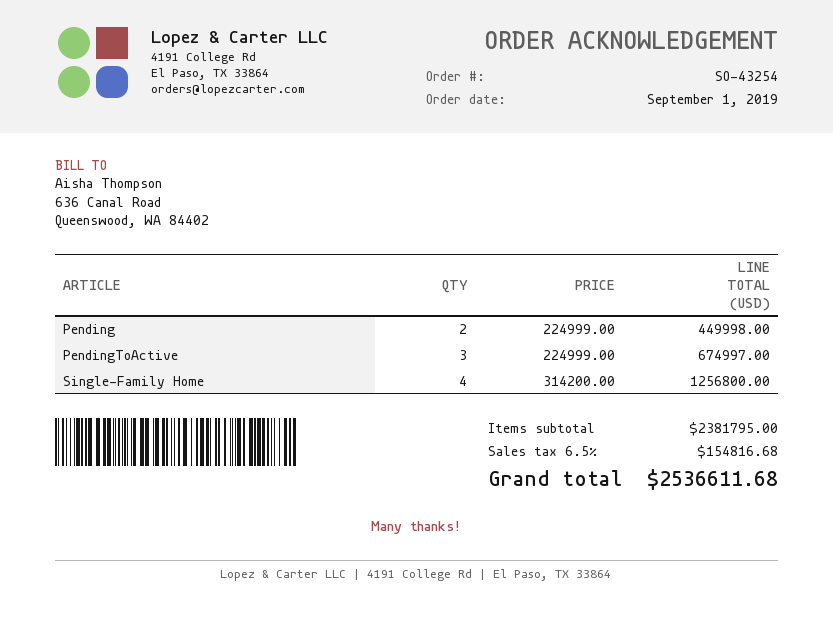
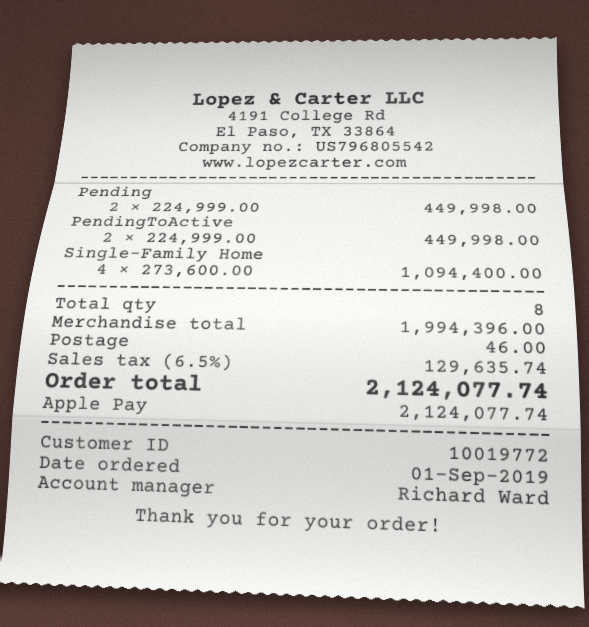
PendingToActive: 3 x 224999.00 = 674997.00 -> 2 x 224999.00 = 449998.00
Single-Family Home: 4 x 314200.00 = 1256800.00 -> 4 x 273600.00 = 1094400.00
subtotal: 2381795.00 -> 1994396.00
shipping: none -> 46.00
tax: 6.5% = 154816.68 -> 6.5% = 129635.74
total: 2536611.68 -> 2124077.74

